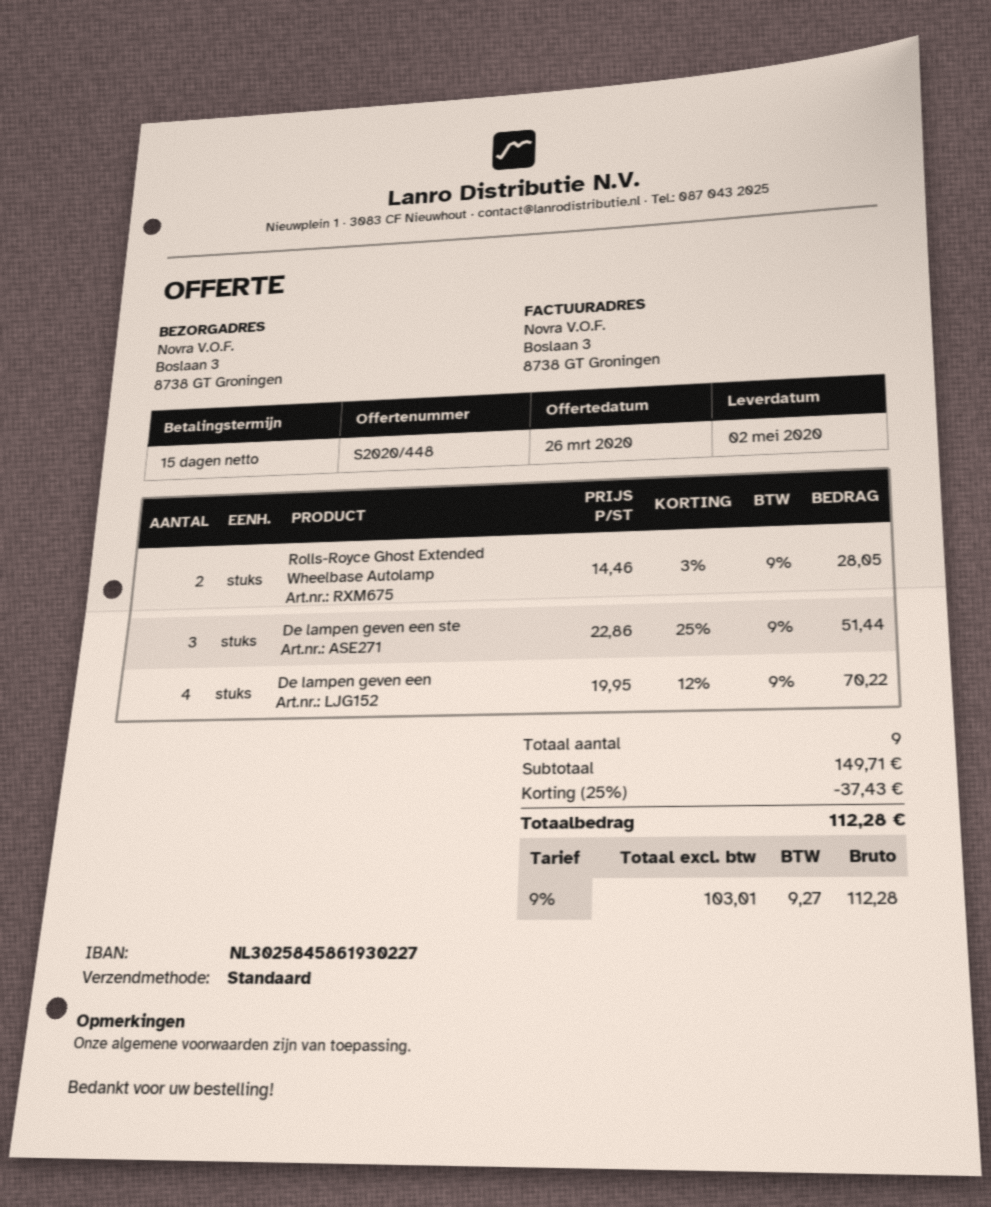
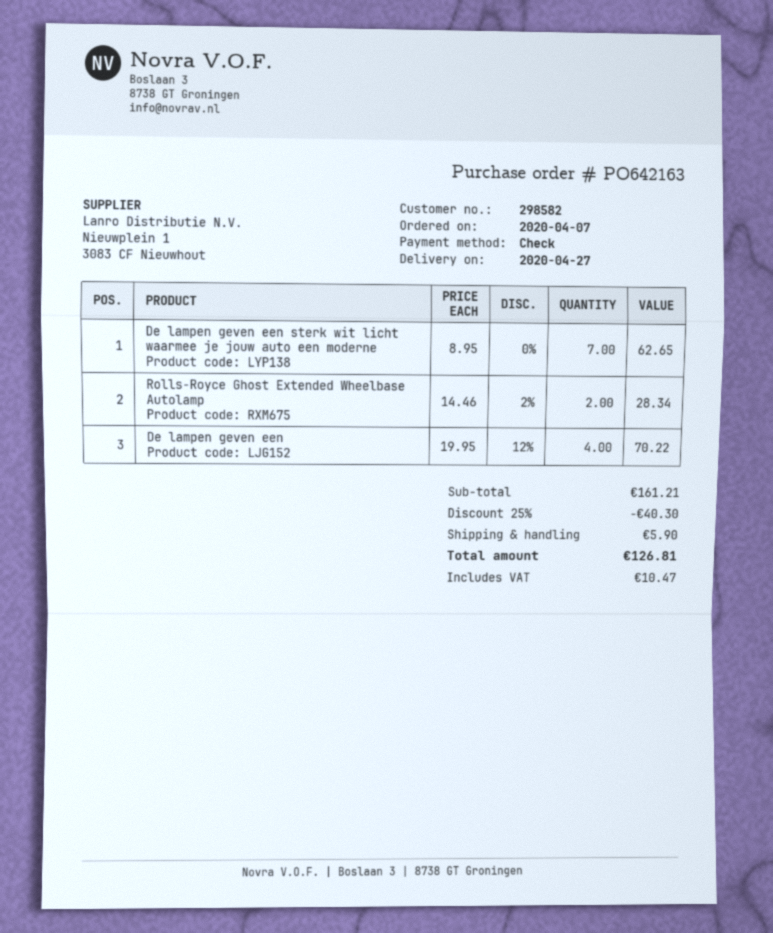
delivery date: 2020-05-02 -> 2020-04-27
Rolls-Royce Ghost Extended Wheelbase Autolamp: 2 x 14.46 - 3% = 28.05 -> 2 x 14.46 - 2% = 28.34
De lampen geven een ste: 3 x 22.86 - 25% = 51.44 -> none
De lampen geven een sterk wit licht waarmee je jouw auto een moderne: none -> 7 x 8.95 = 62.65
subtotal: 149.71 -> 161.21
discount: 25% = 37.43 -> 25% = 40.30
shipping: none -> 5.90
tax: 9.27 -> 10.47
total: 112.28 -> 126.81

